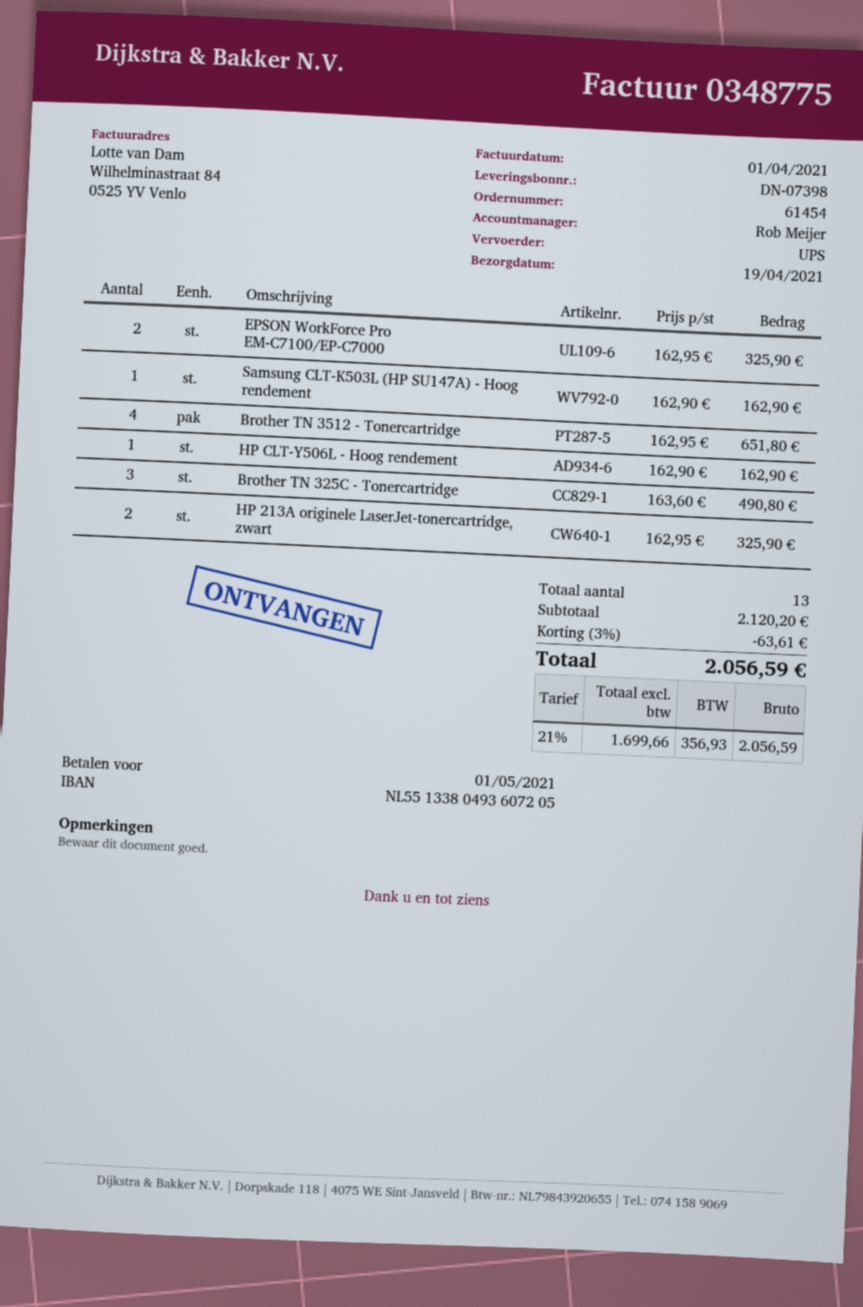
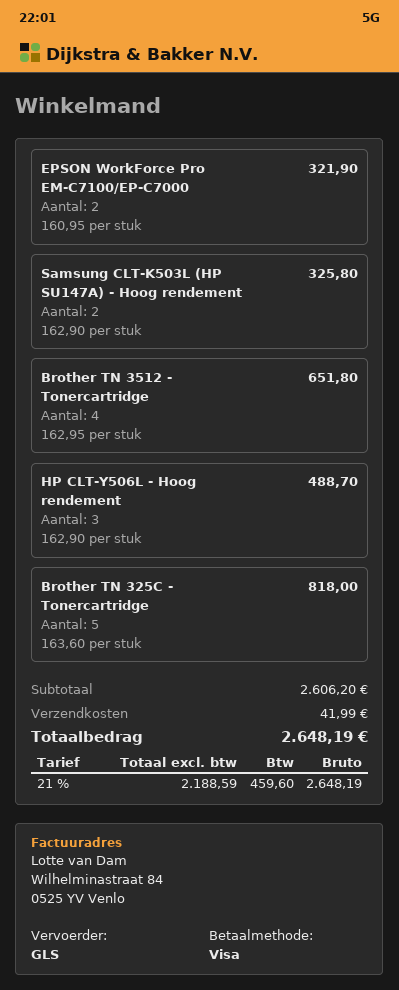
shipping method: UPS -> GLS
EPSON WorkForce Pro EM-C7100/EP-C7000: 2 x 162.95 = 325.90 -> 2 x 160.95 = 321.90
Samsung CLT-K503L (HP SU147A) - Hoog rendement: 1 x 162.90 = 162.90 -> 2 x 162.90 = 325.80
HP CLT-Y506L - Hoog rendement: 1 x 162.90 = 162.90 -> 3 x 162.90 = 488.70
Brother TN 325C - Tonercartridge: 3 x 163.60 = 490.80 -> 5 x 163.60 = 818.00
HP 213A originele LaserJet-tonercartridge, zwart: 2 x 162.95 = 325.90 -> none
subtotal: 2120.20 -> 2606.20
discount: 3% = 63.61 -> none
shipping: none -> 41.99
net: 1699.66 -> 2188.59
tax: 21% = 356.93 -> 21% = 459.60
total: 2056.59 -> 2648.19

